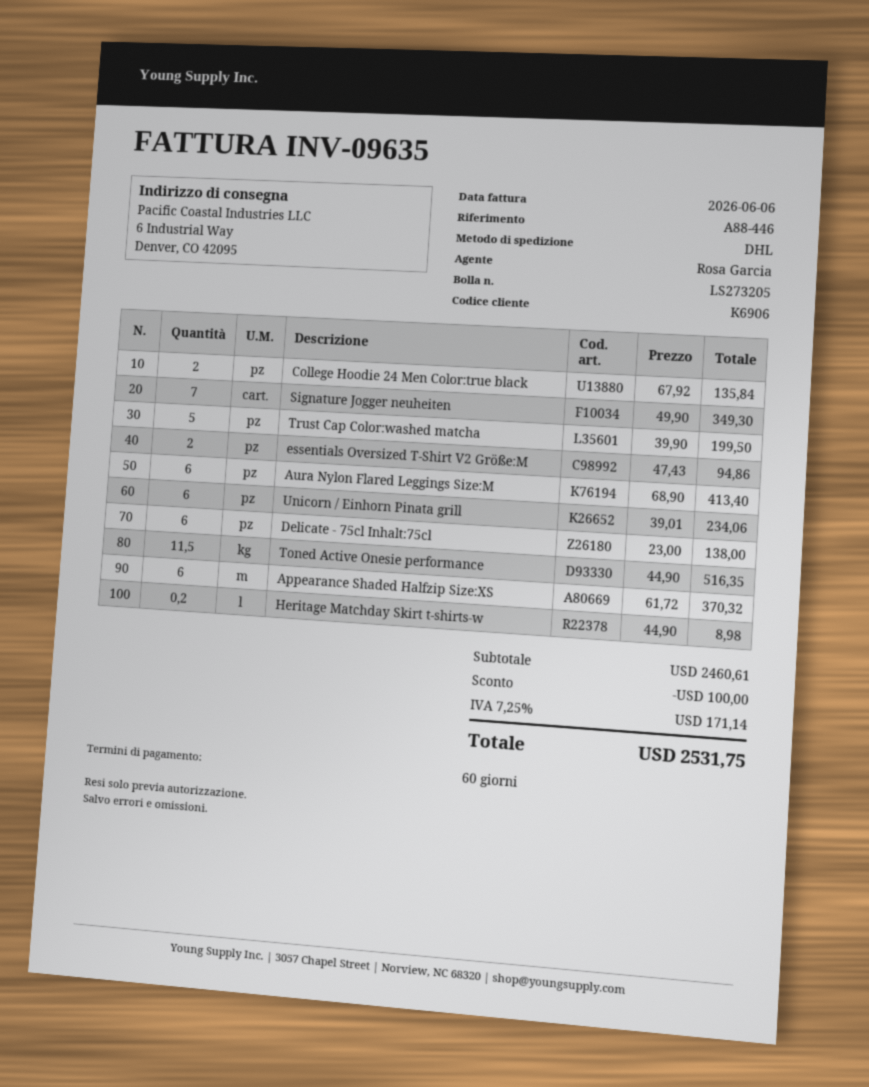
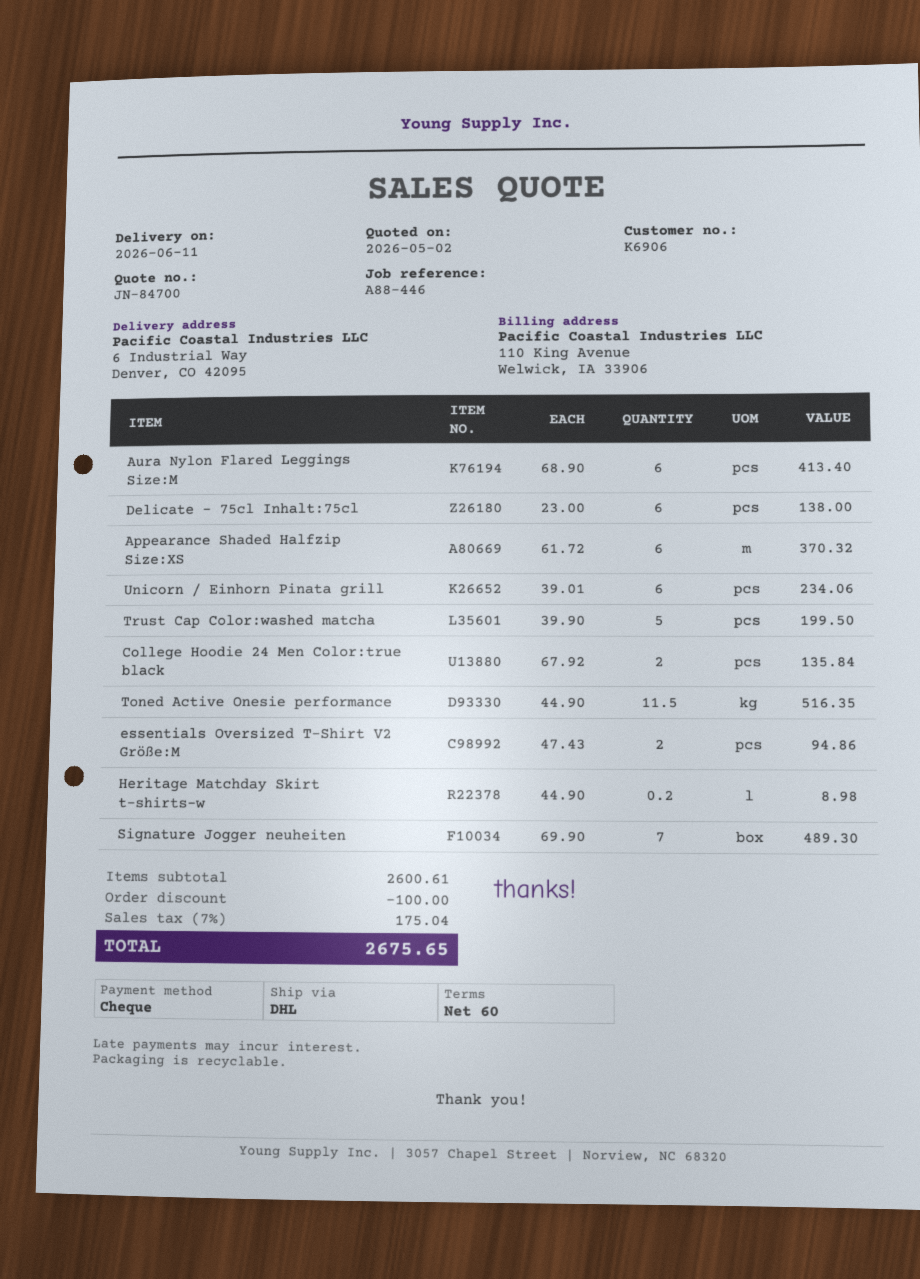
Signature Jogger neuheiten: 7 x 49.90 = 349.30 -> 7 x 69.90 = 489.30
subtotal: 2460.61 -> 2600.61
tax: 7.25% = 171.14 -> 7% = 175.04
total: 2531.75 -> 2675.65

